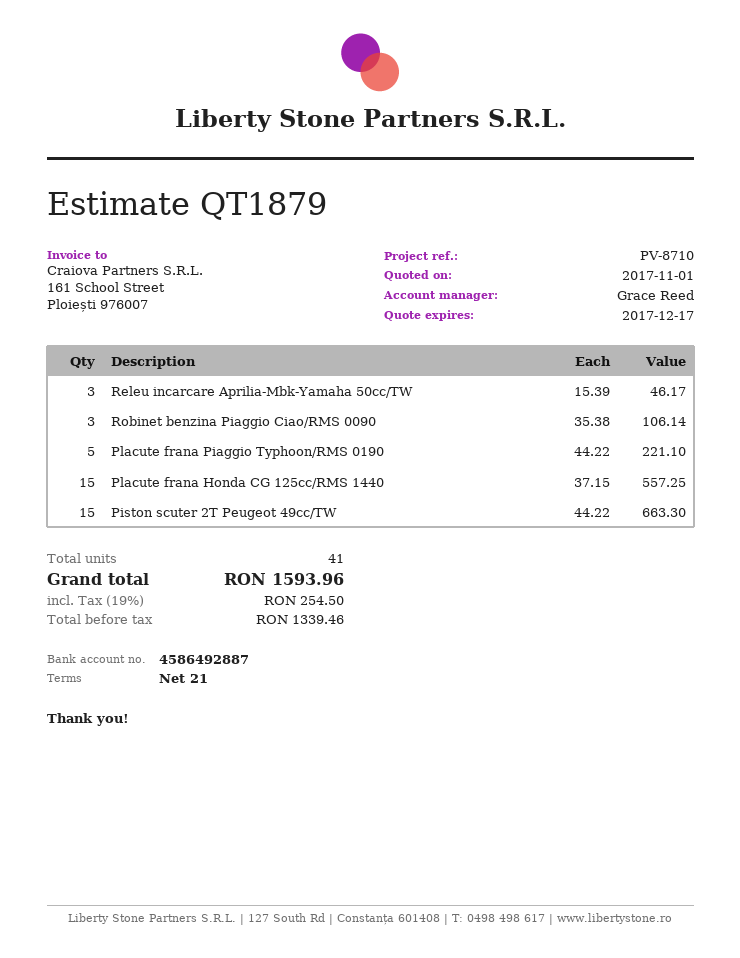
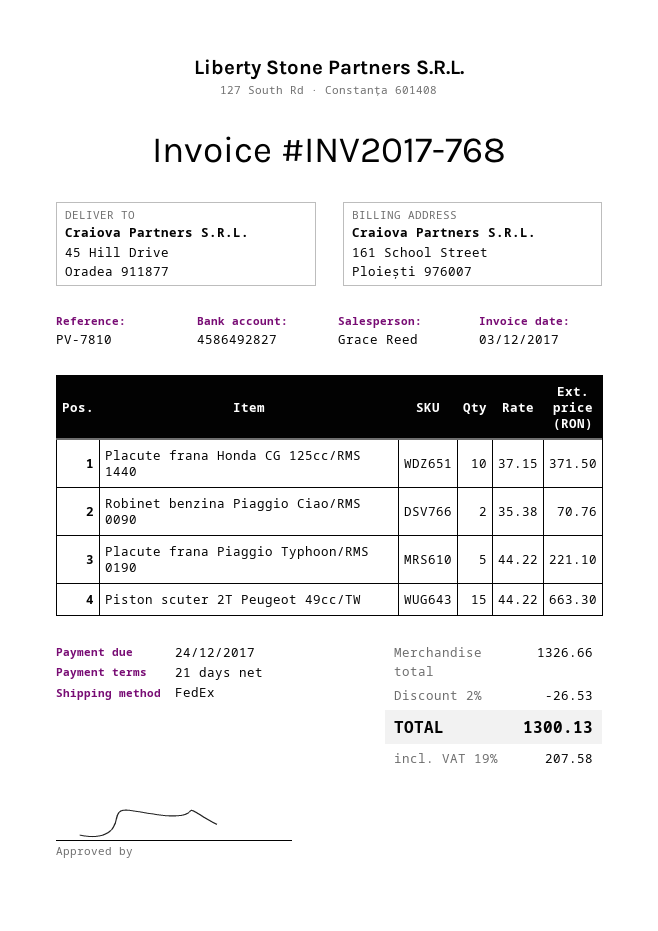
reference: PV-8710 -> PV-7810
bank account: 4586492887 -> 4586492827
Releu incarcare Aprilia-Mbk-Yamaha 50cc/TW: 3 x 15.39 = 46.17 -> none
Robinet benzina Piaggio Ciao/RMS 0090: 3 x 35.38 = 106.14 -> 2 x 35.38 = 70.76
Placute frana Honda CG 125cc/RMS 1440: 15 x 37.15 = 557.25 -> 10 x 37.15 = 371.50
discount: none -> 2% = 26.53
tax: 19% = 254.50 -> 19% = 207.58
total: 1593.96 -> 1300.13

